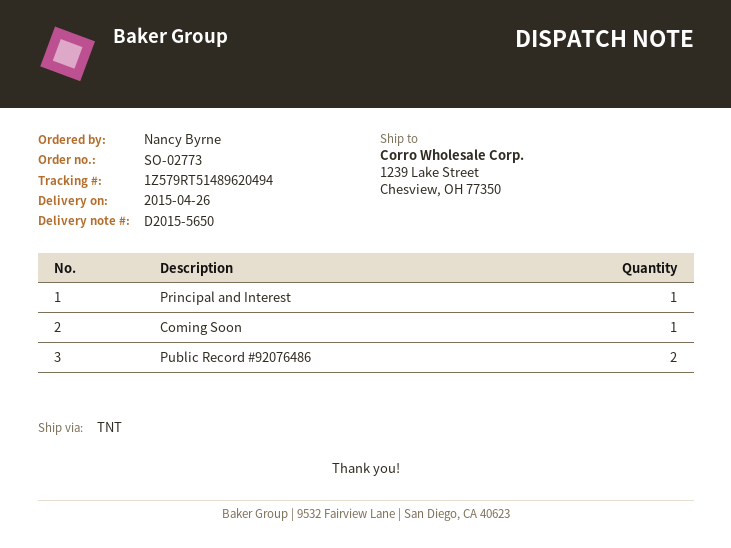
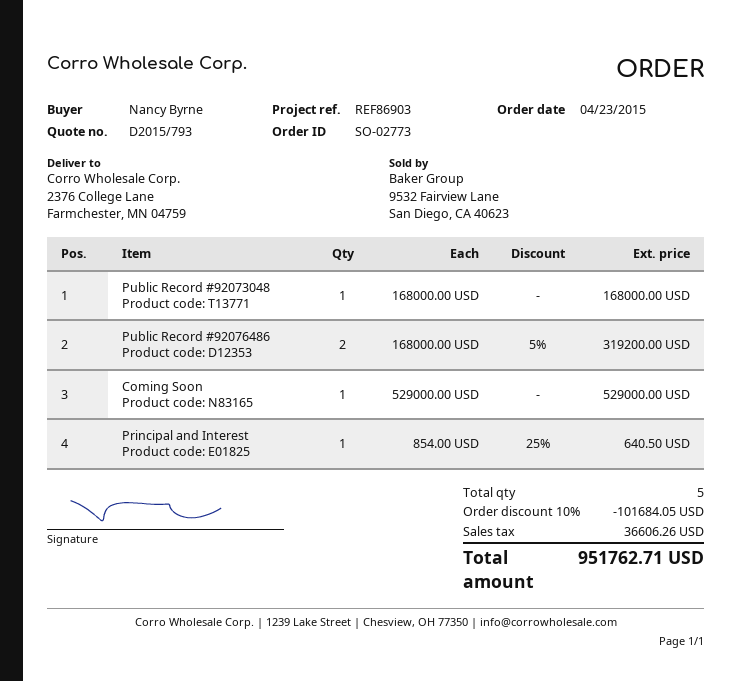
ship to: 1239 Lake Street, Chesview, OH 77350 -> 2376 College Lane, Farmchester, MN 04759
Public Record #92073048: none -> 1

